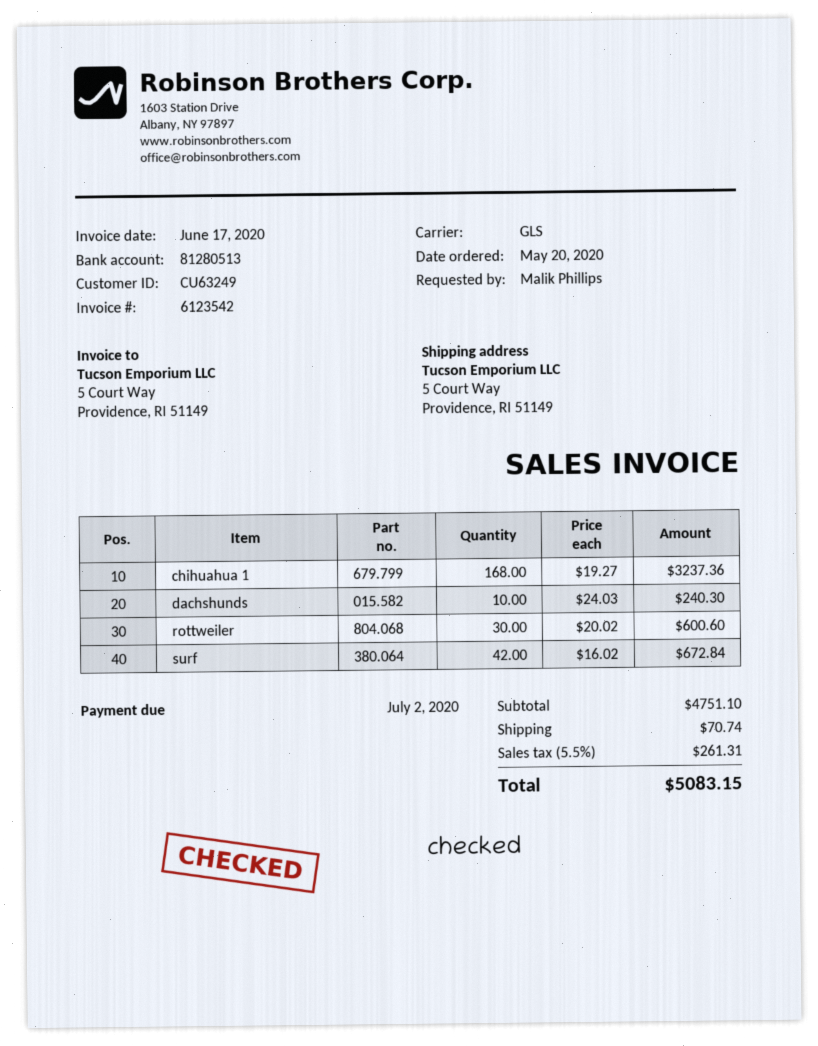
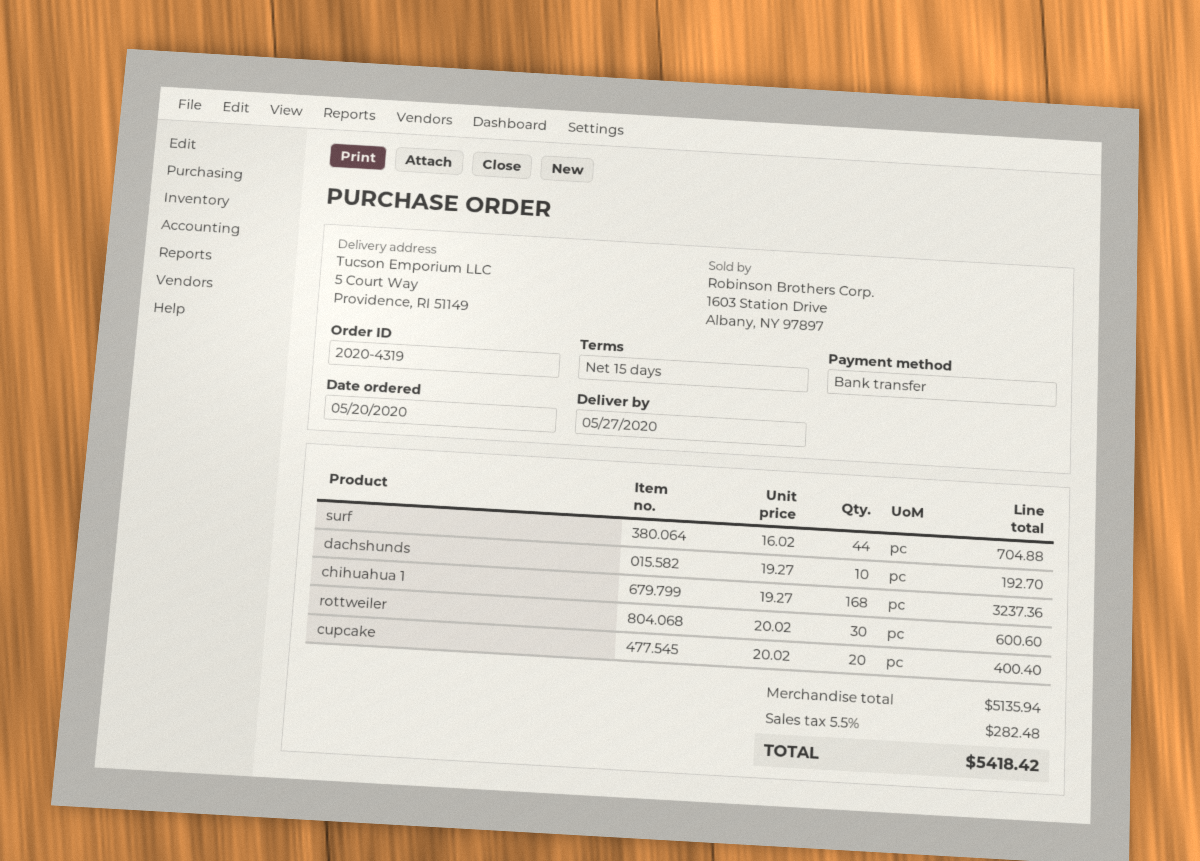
dachshunds: 10 x 24.03 = 240.30 -> 10 x 19.27 = 192.70
surf: 42 x 16.02 = 672.84 -> 44 x 16.02 = 704.88
cupcake: none -> 20 x 20.02 = 400.40
subtotal: 4751.10 -> 5135.94
shipping: 70.74 -> none
tax: 5.5% = 261.31 -> 5.5% = 282.48
total: 5083.15 -> 5418.42

